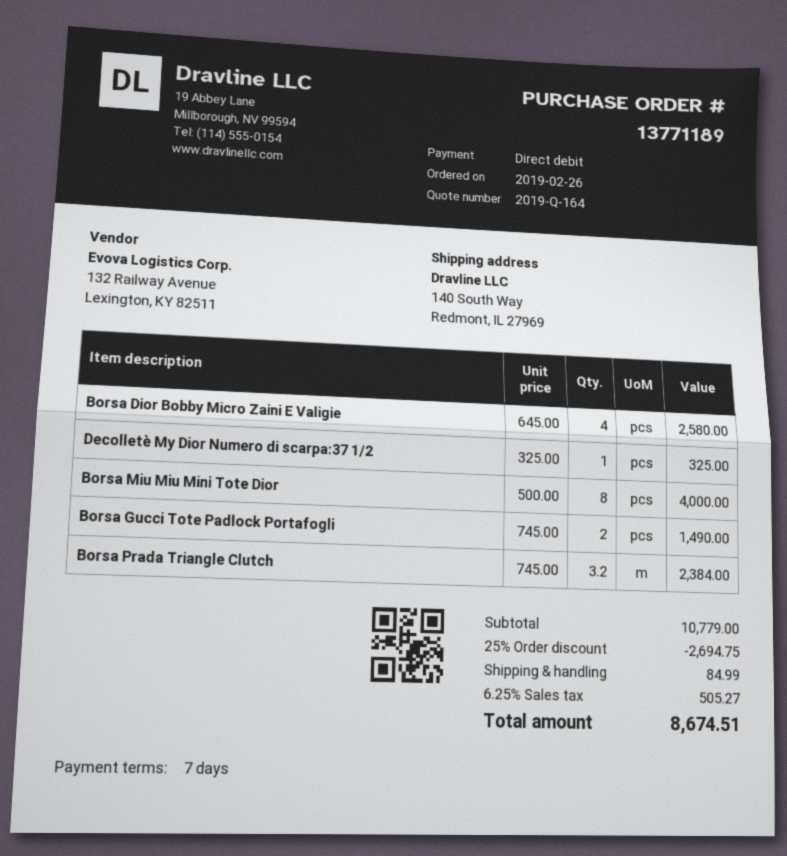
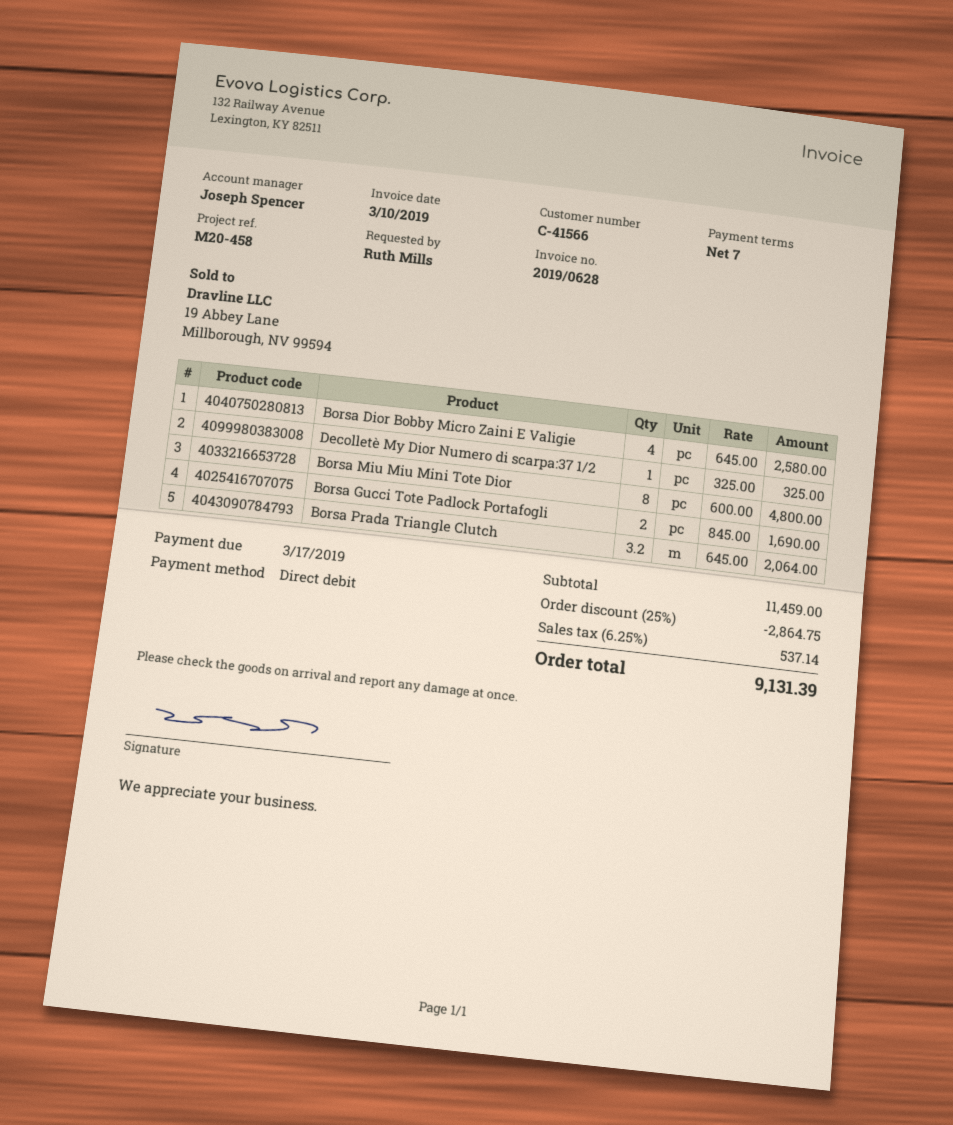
Borsa Miu Miu Mini Tote Dior: 8 x 500.00 = 4000.00 -> 8 x 600.00 = 4800.00
Borsa Gucci Tote Padlock Portafogli: 2 x 745.00 = 1490.00 -> 2 x 845.00 = 1690.00
Borsa Prada Triangle Clutch: 3.2 x 745.00 = 2384.00 -> 3.2 x 645.00 = 2064.00
subtotal: 10779.00 -> 11459.00
discount: 25% = 2694.75 -> 25% = 2864.75
shipping: 84.99 -> none
tax: 6.25% = 505.27 -> 6.25% = 537.14
total: 8674.51 -> 9131.39

